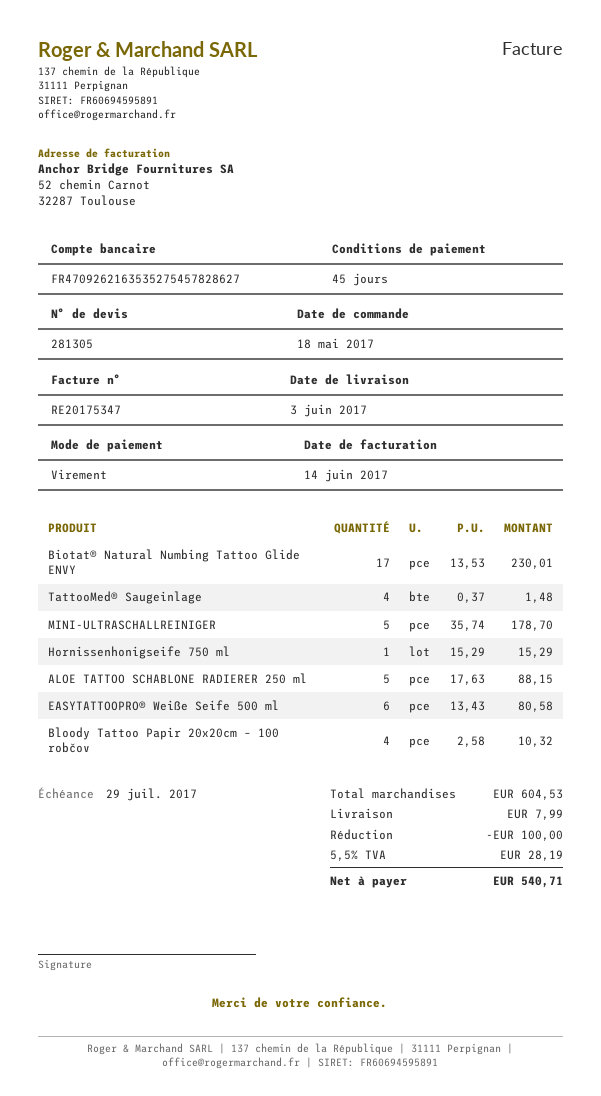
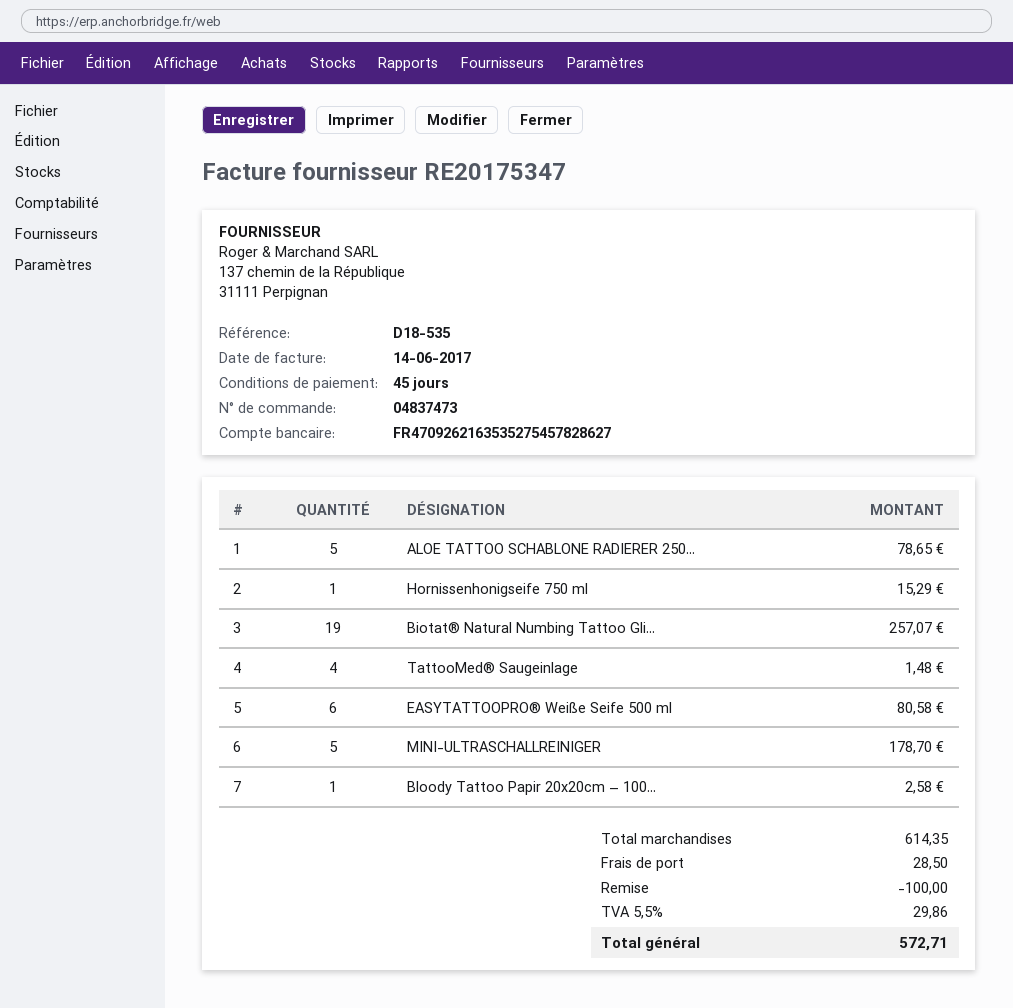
Biotat® Natural Numbing Tattoo Glide ENVY: 17 for 230.01 -> 19 for 257.07
ALOE TATTOO SCHABLONE RADIERER 250 ml: 5 for 88.15 -> 5 for 78.65
Bloody Tattoo Papir 20x20cm – 100 robčov: 4 for 10.32 -> 1 for 2.58
subtotal: 604.53 -> 614.35
shipping: 7.99 -> 28.50
tax: 5.5% = 28.19 -> 5.5% = 29.86
total: 540.71 -> 572.71

